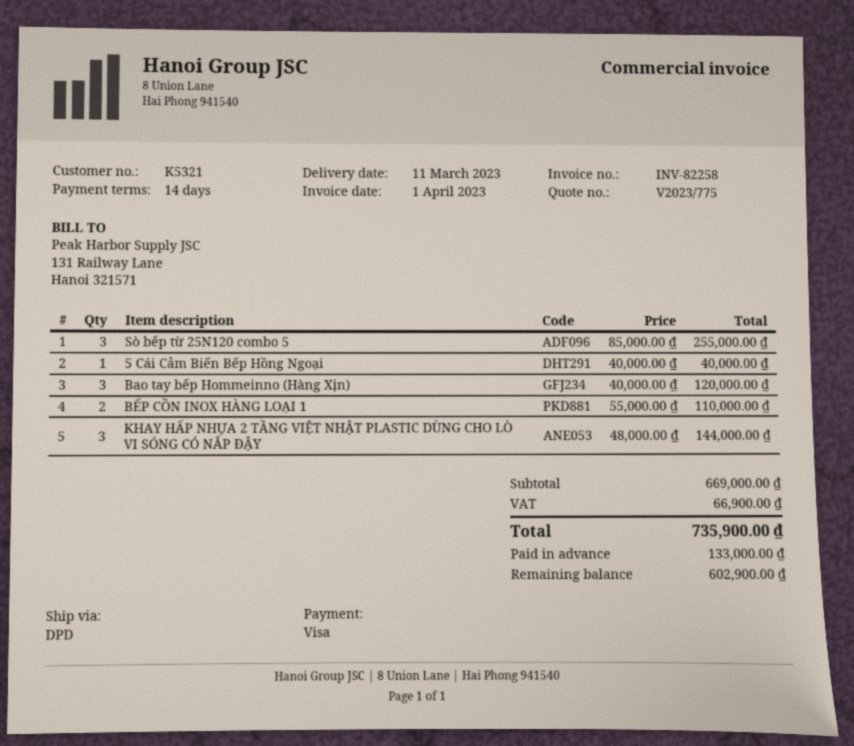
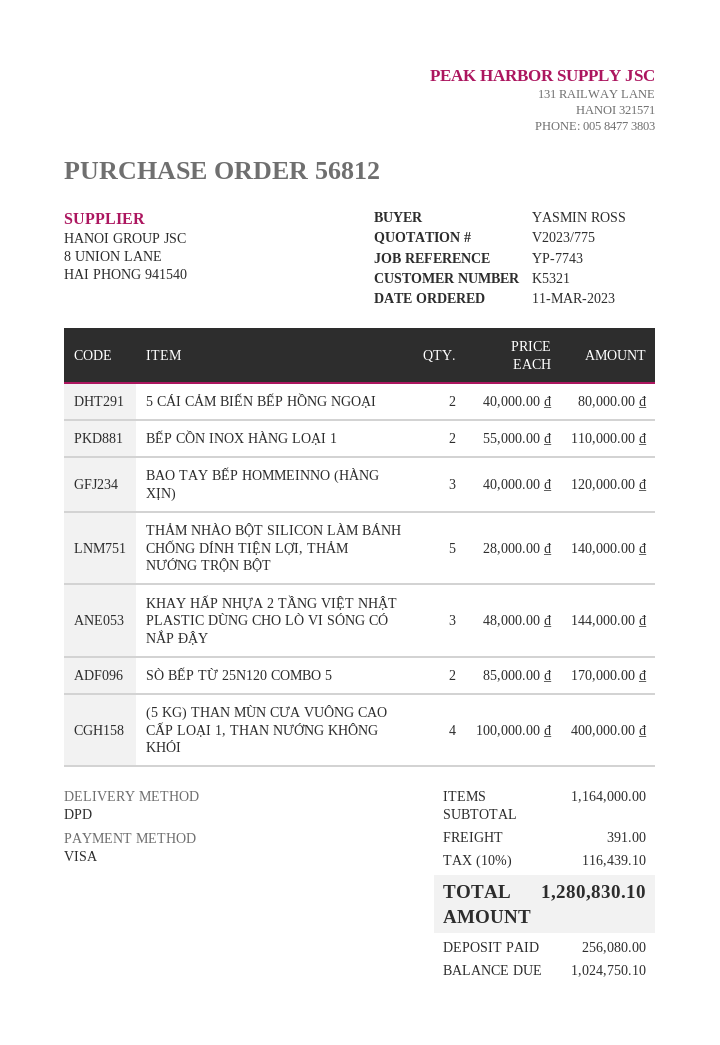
Sò bếp từ 25N120 combo 5: 3 x 85000.00 = 255000.00 -> 2 x 85000.00 = 170000.00
5 Cái Cảm Biến Bếp Hồng Ngoại: 1 x 40000.00 = 40000.00 -> 2 x 40000.00 = 80000.00
THẢM NHÀO BỘT SILICON LÀM BÁNH CHỐNG DÍNH TIỆN LỢI, THẢM NƯỚNG TRỘN BỘT: none -> 5 x 28000.00 = 140000.00
(5 KG) THAN MÙN CƯA VUÔNG CAO CẤP LOẠI 1, THAN NƯỚNG KHÔNG KHÓI: none -> 4 x 100000.00 = 400000.00
subtotal: 669000.00 -> 1164000.00
shipping: none -> 391.00
tax: 66900.00 -> 116439.10
total: 735900.00 -> 1280830.10
deposit: 133000.00 -> 256080.00
balance: 602900.00 -> 1024750.10

